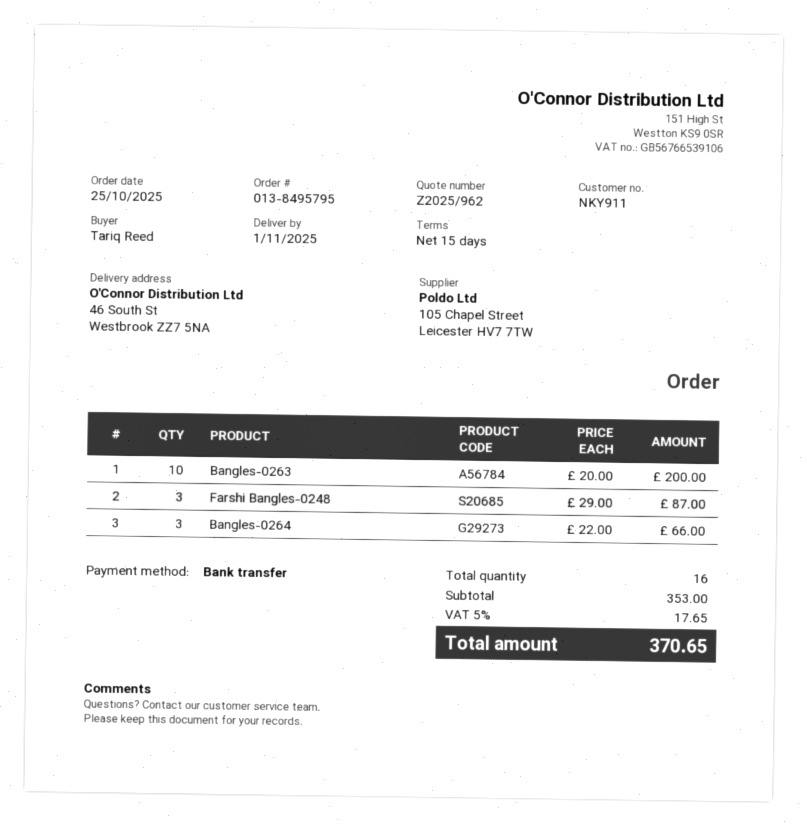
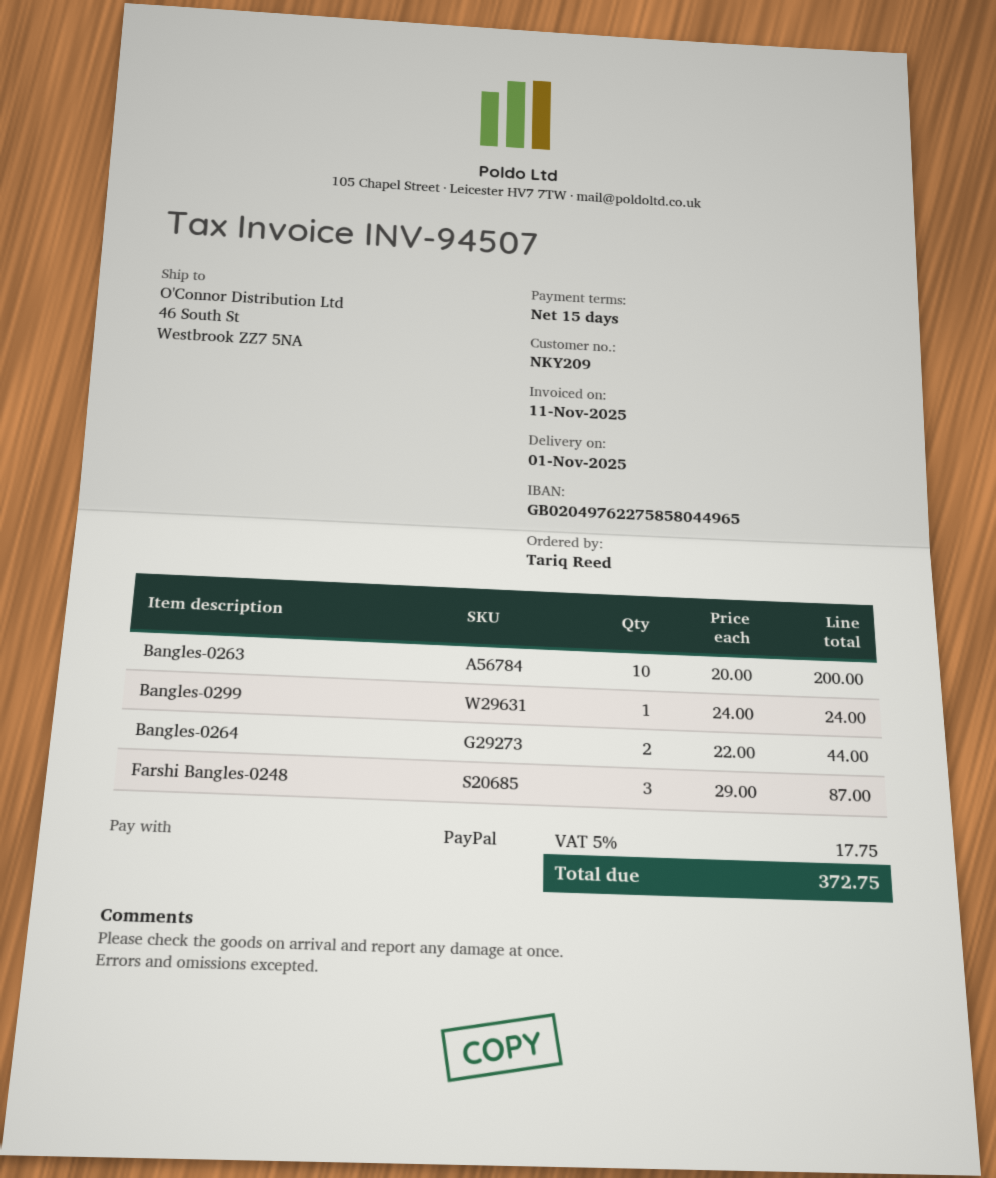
customer number: NKY911 -> NKY209
payment method: bank transfer -> PayPal
Bangles-0264: 3 x 22.00 = 66.00 -> 2 x 22.00 = 44.00
Bangles-0299: none -> 1 x 24.00 = 24.00
tax: 5% = 17.65 -> 5% = 17.75
total: 370.65 -> 372.75

